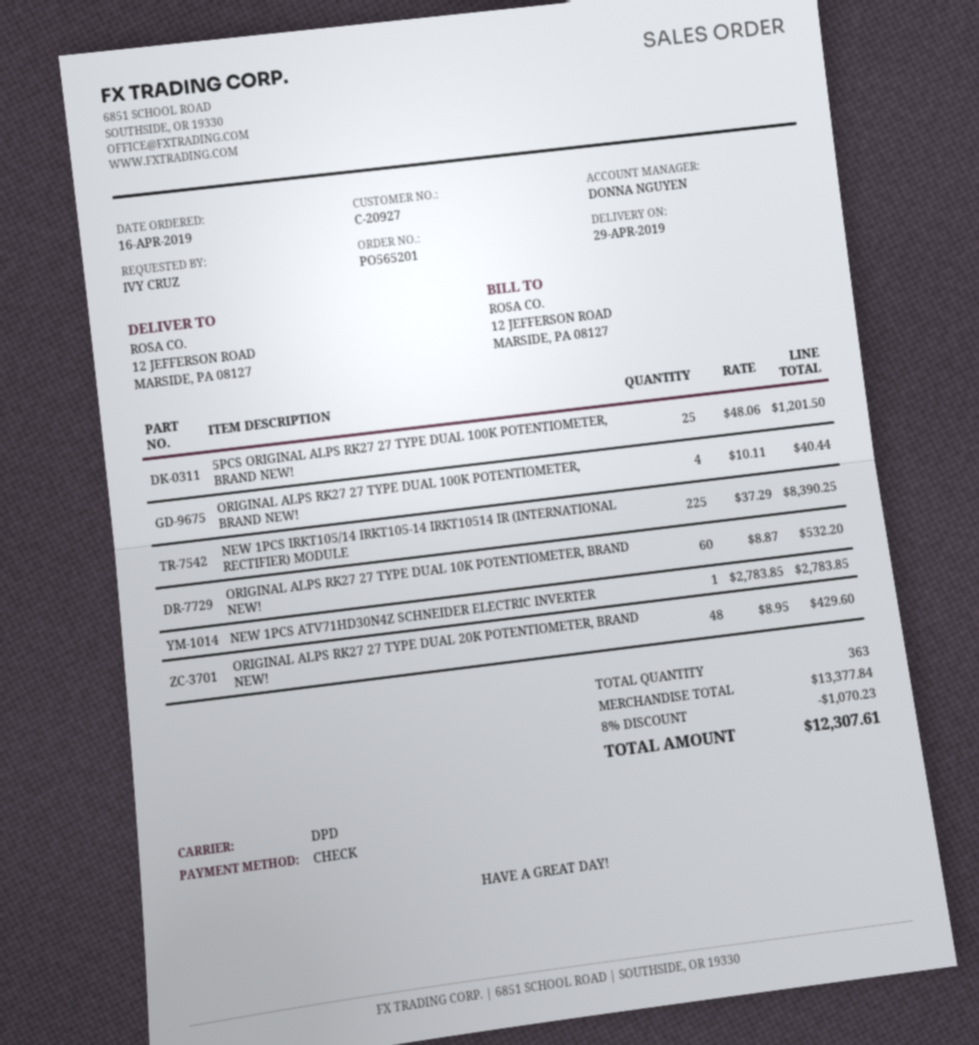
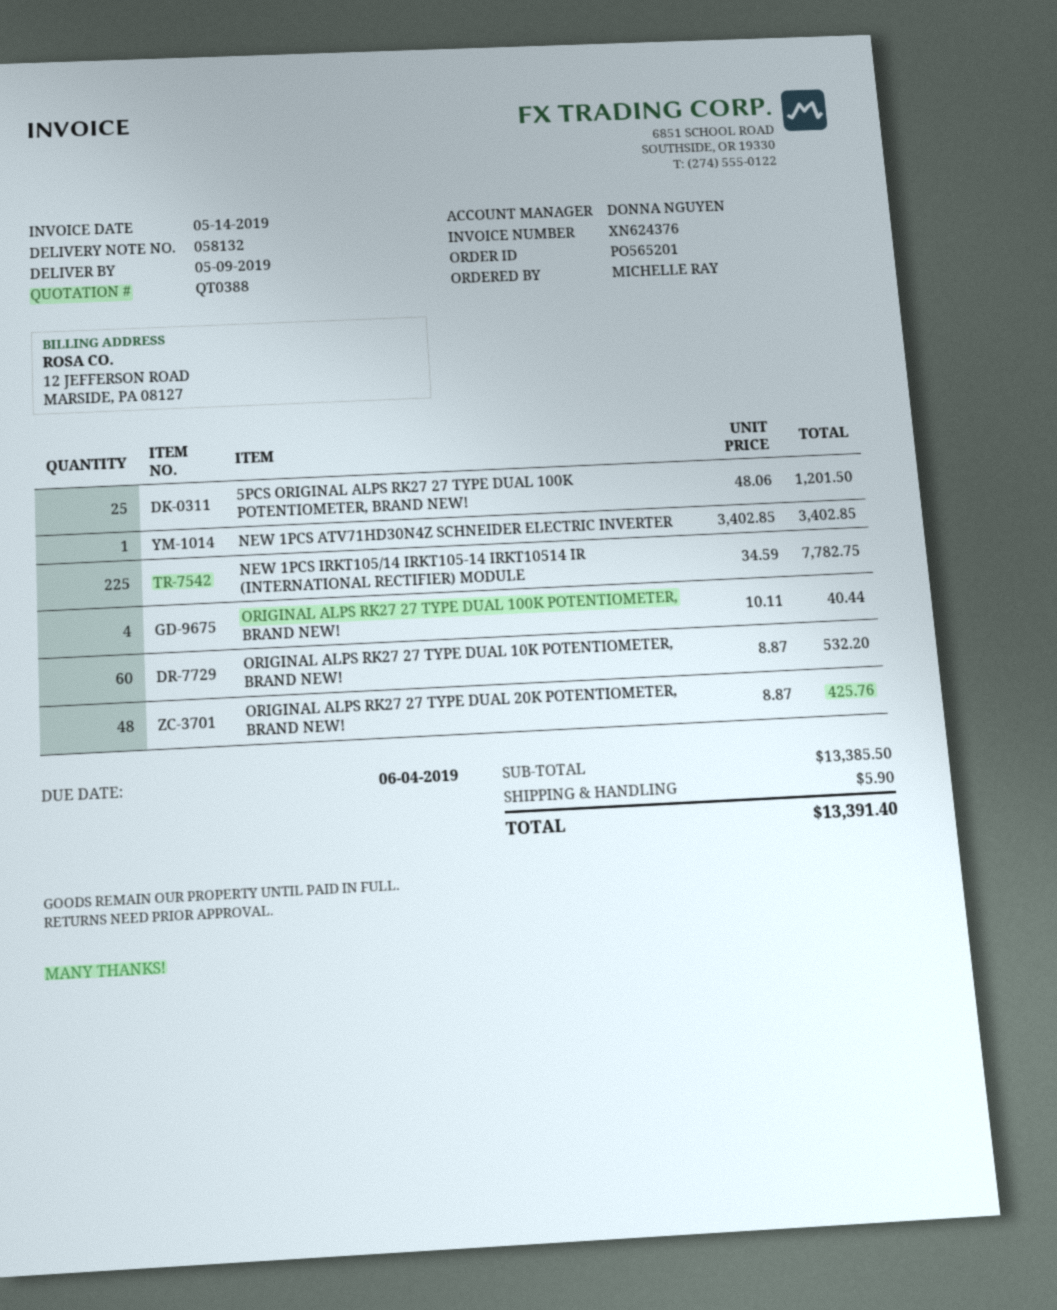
delivery date: 2019-04-29 -> 2019-05-09
ordered by: IVY CRUZ -> MICHELLE RAY
NEW 1PCS IRKT105/14 IRKT105-14 IRKT10514 IR (INTERNATIONAL RECTIFIER) MODULE: 225 x 37.29 = 8390.25 -> 225 x 34.59 = 7782.75
NEW 1PCS ATV71HD30N4Z SCHNEIDER ELECTRIC INVERTER: 1 x 2783.85 = 2783.85 -> 1 x 3402.85 = 3402.85
ORIGINAL ALPS RK27 27 TYPE DUAL 20K POTENTIOMETER, BRAND NEW!: 48 x 8.95 = 429.60 -> 48 x 8.87 = 425.76
subtotal: 13377.84 -> 13385.50
discount: 8% = 1070.23 -> none
shipping: none -> 5.90
total: 12307.61 -> 13391.40

